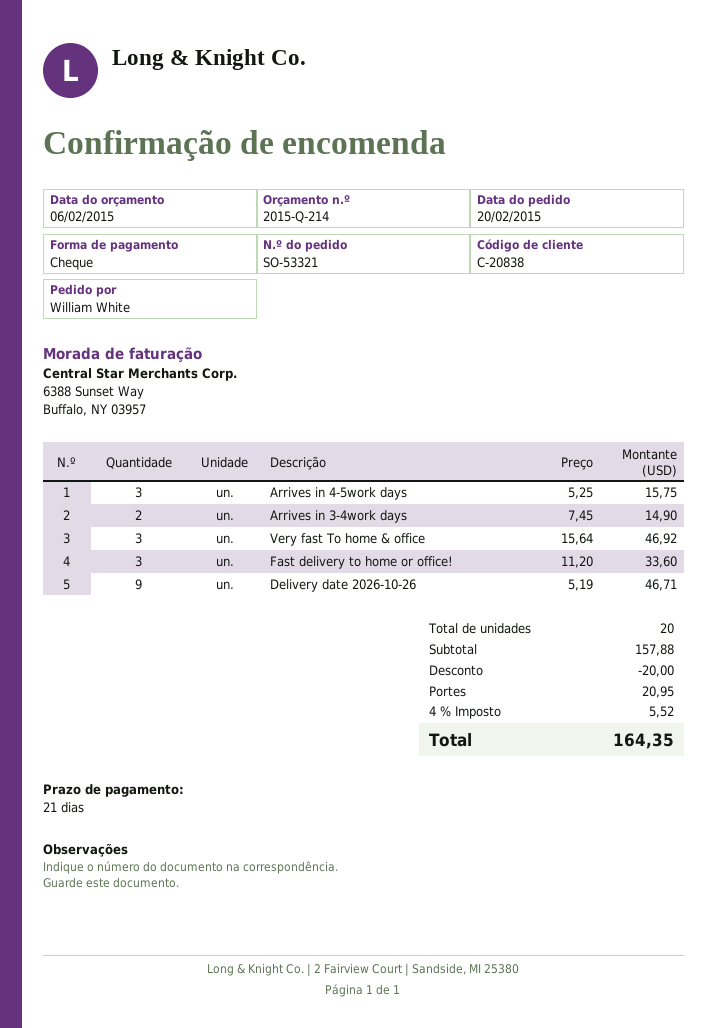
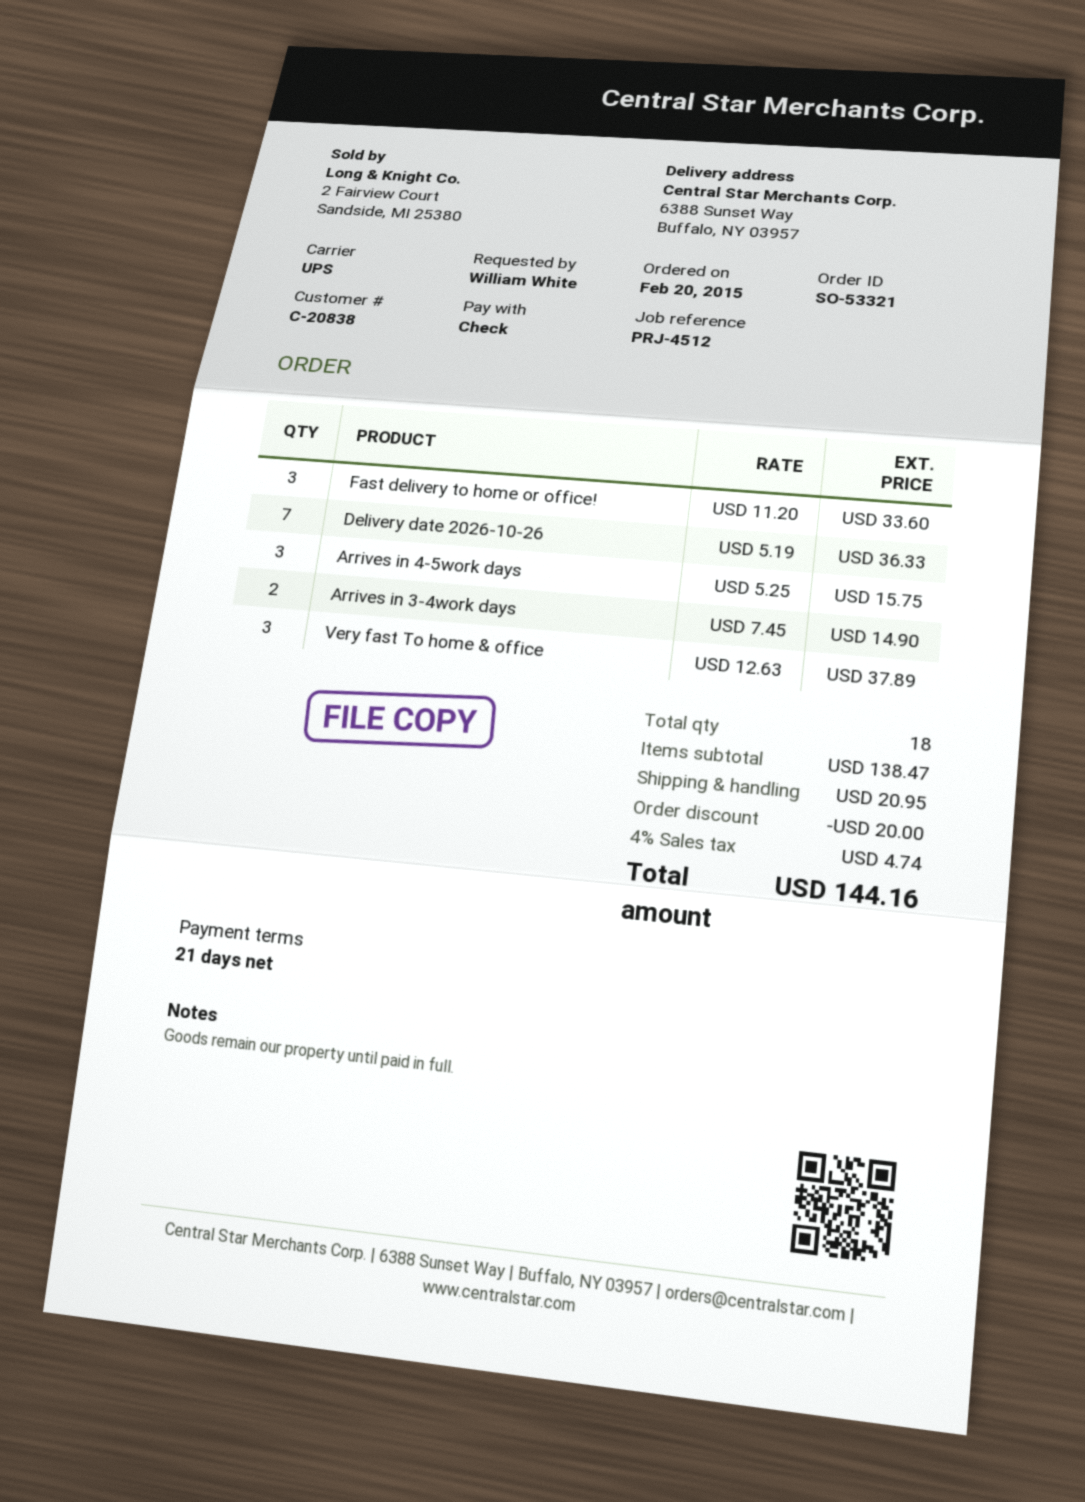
Very fast To home & office: 3 x 15.64 = 46.92 -> 3 x 12.63 = 37.89
Delivery date 2026-10-26: 9 x 5.19 = 46.71 -> 7 x 5.19 = 36.33
total quantity: 20 -> 18
subtotal: 157.88 -> 138.47
tax: 4% = 5.52 -> 4% = 4.74
total: 164.35 -> 144.16

